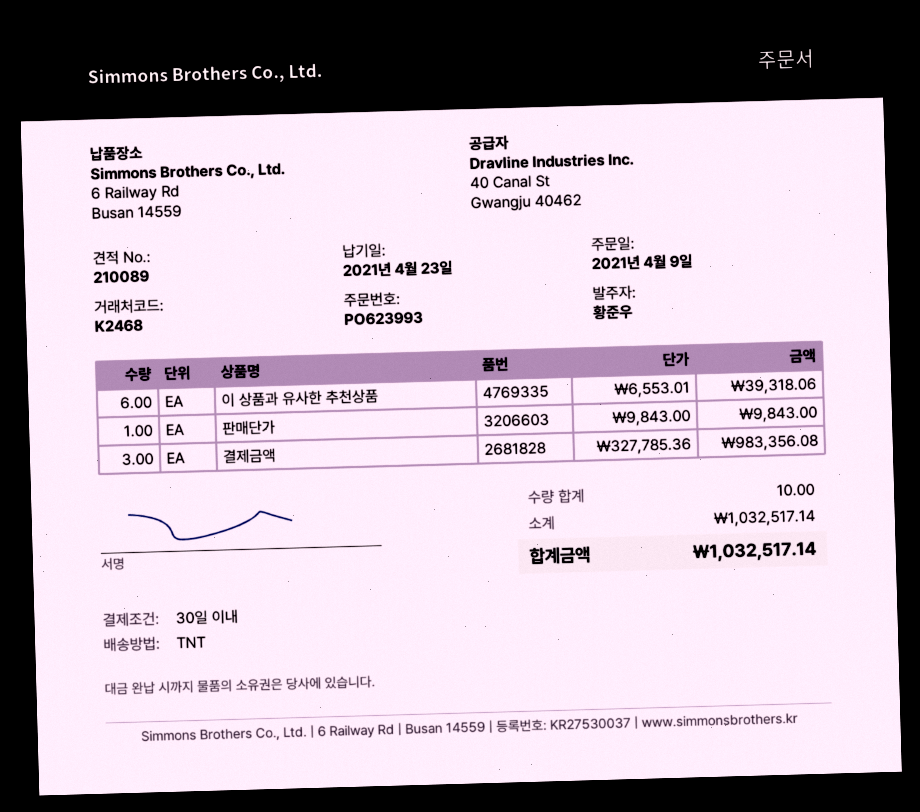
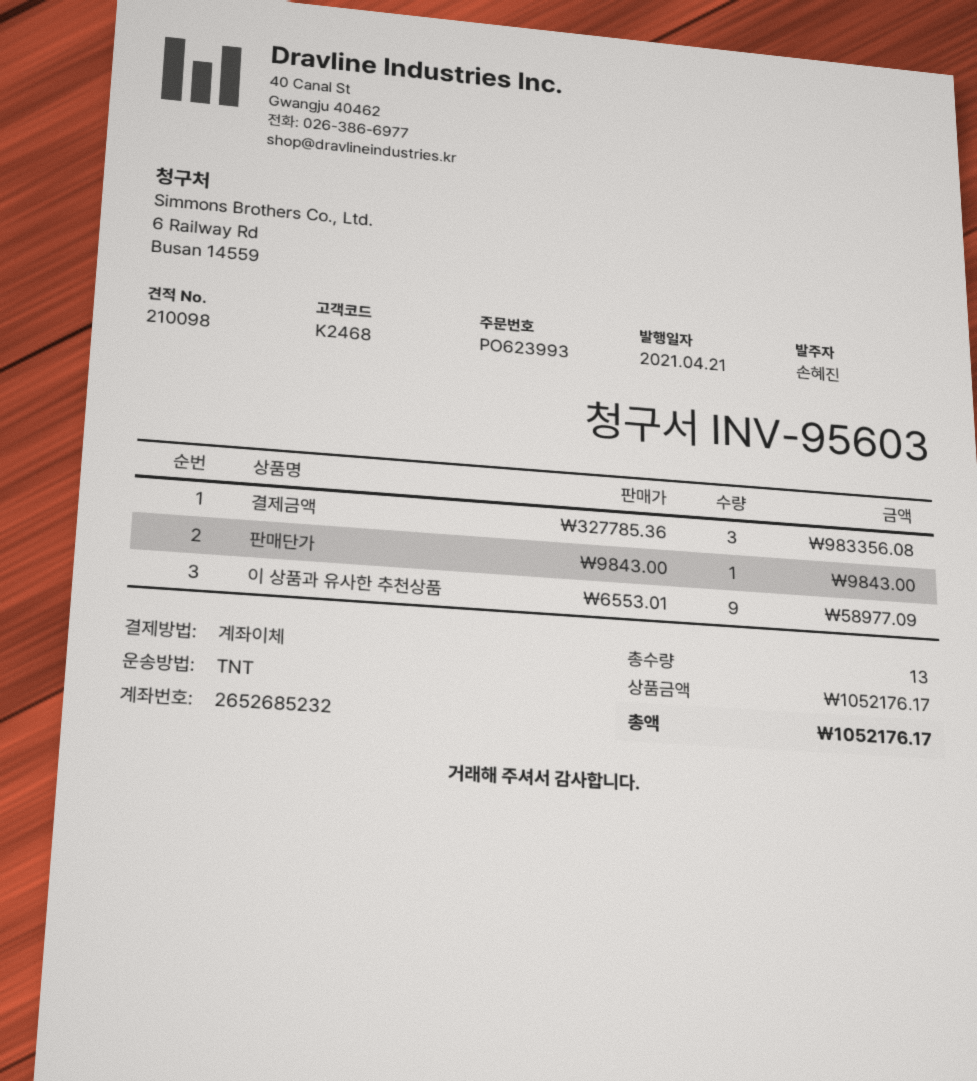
quote number: 210089 -> 210098
ordered by: 황준우 -> 손혜진
이 상품과 유사한 추천상품: 6 x 6553.01 = 39318.06 -> 9 x 6553.01 = 58977.09
total quantity: 10 -> 13
subtotal: 1032517.14 -> 1052176.17
total: 1032517.14 -> 1052176.17

